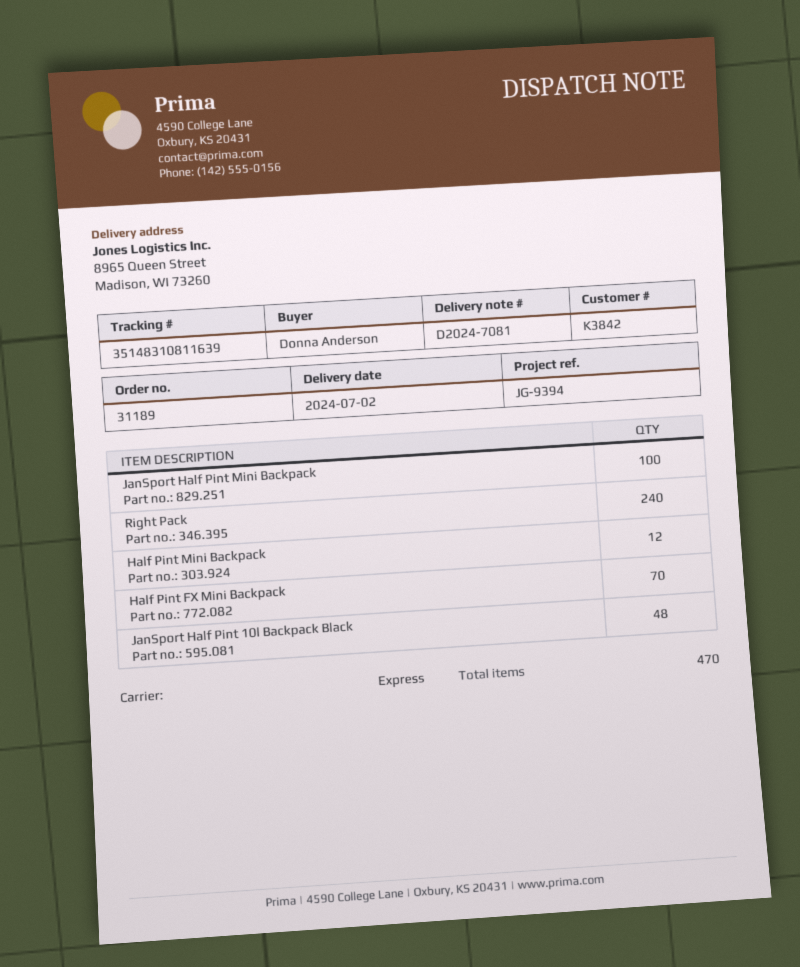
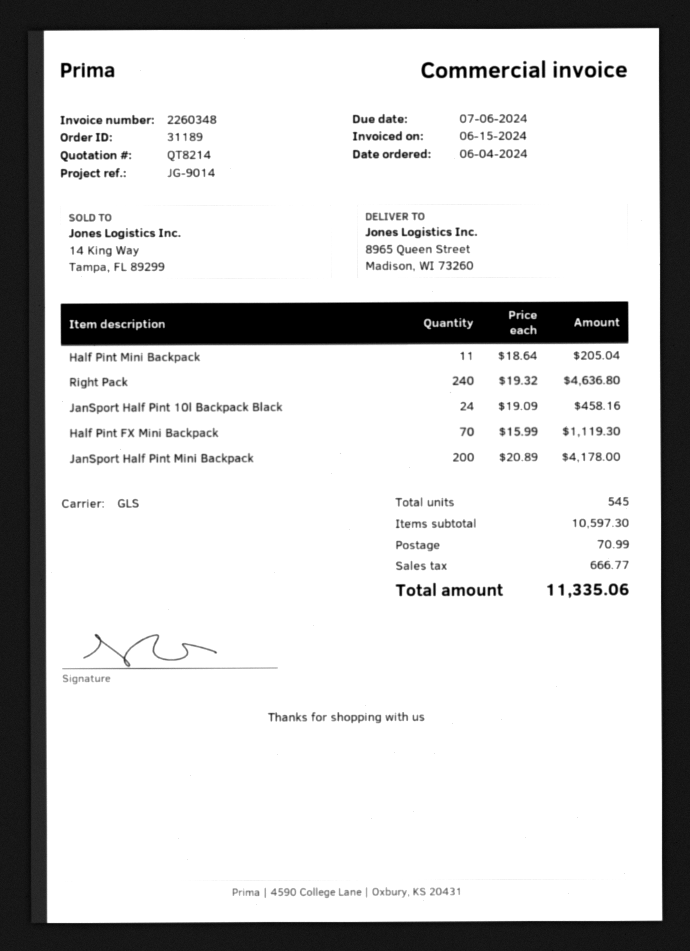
reference: JG-9394 -> JG-9014
shipping method: express -> GLS
JanSport Half Pint Mini Backpack: 100 -> 200
Half Pint Mini Backpack: 12 -> 11
JanSport Half Pint 10l Backpack Black: 48 -> 24
total quantity: 470 -> 545

